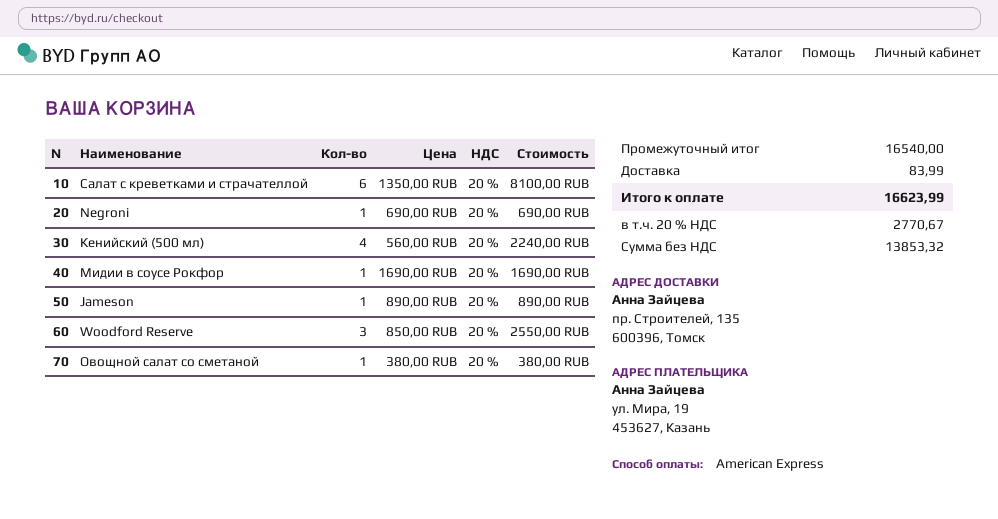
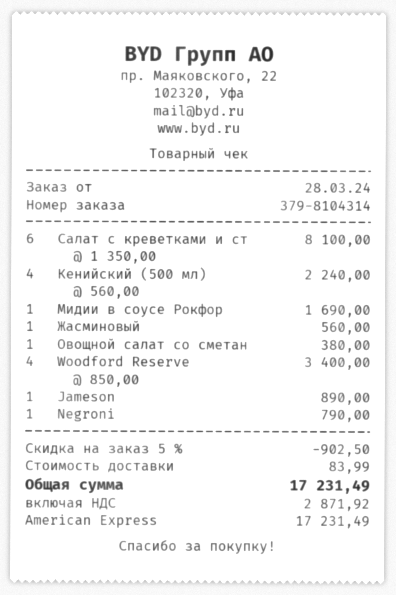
Negroni: 1 x 690.00 = 690.00 -> 1 x 790.00 = 790.00
Woodford Reserve: 3 x 850.00 = 2550.00 -> 4 x 850.00 = 3400.00
Жасминовый: none -> 1 x 560.00 = 560.00
discount: none -> 5% = 902.50
tax: 2770.67 -> 2871.92
total: 16623.99 -> 17231.49

